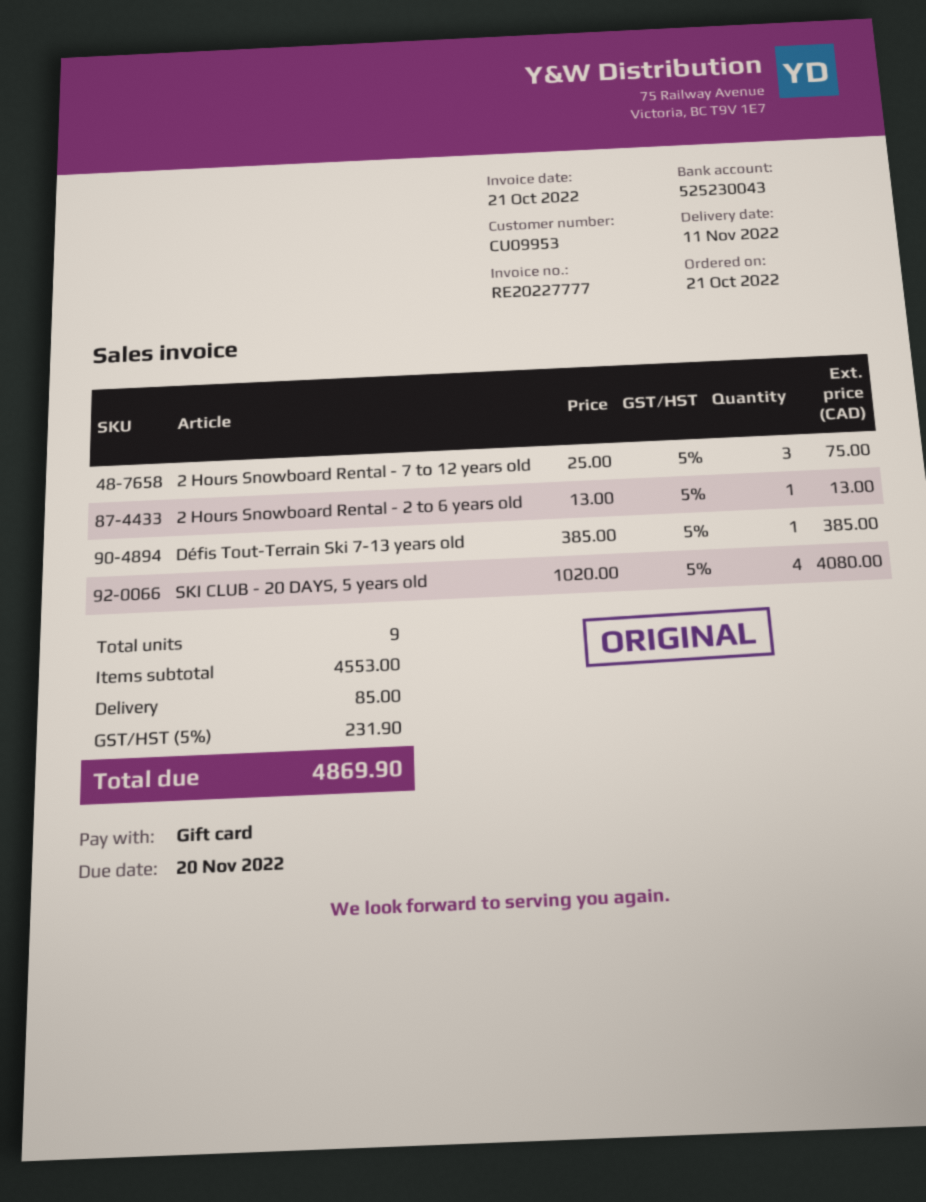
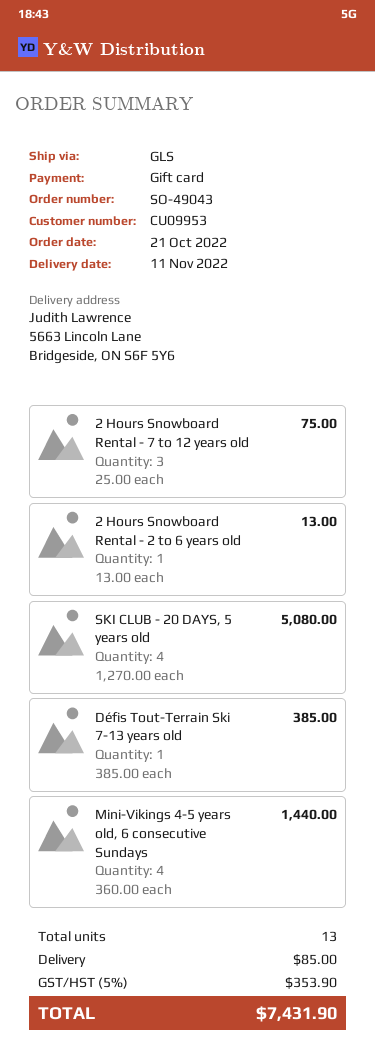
SKI CLUB - 20 DAYS, 5 years old: 4 x 1020.00 = 4080.00 -> 4 x 1270.00 = 5080.00
Mini-Vikings 4-5 years old, 6 consecutive Sundays: none -> 4 x 360.00 = 1440.00
total quantity: 9 -> 13
tax: 5% = 231.90 -> 5% = 353.90
total: 4869.90 -> 7431.90

